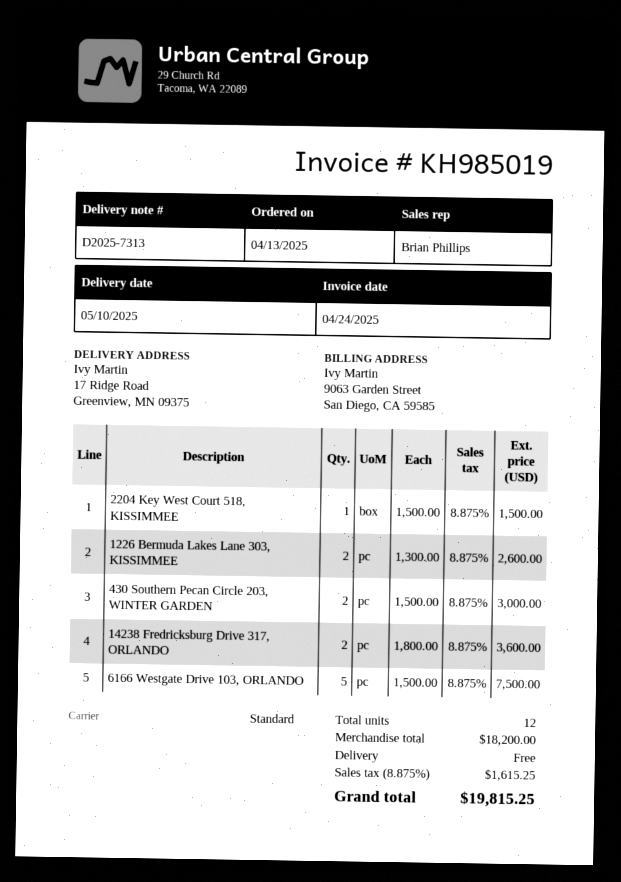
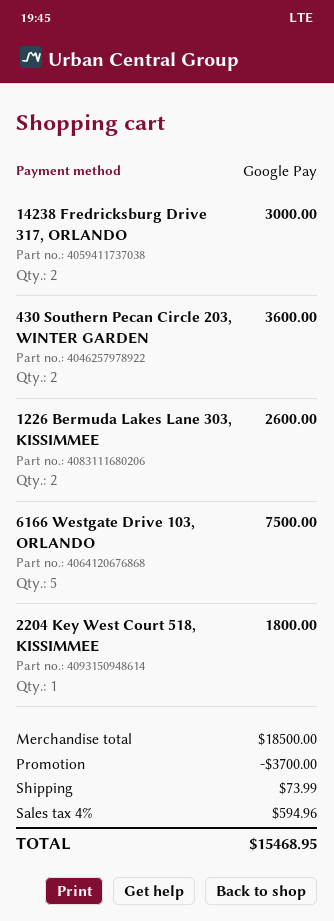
2204 Key West Court 518, KISSIMMEE: 1 for 1500.00 -> 1 for 1800.00
430 Southern Pecan Circle 203, WINTER GARDEN: 2 for 3000.00 -> 2 for 3600.00
14238 Fredricksburg Drive 317, ORLANDO: 2 for 3600.00 -> 2 for 3000.00
subtotal: 18200.00 -> 18500.00
discount: none -> 3700.00
shipping: 0.00 -> 73.99
tax: 8.875% = 1615.25 -> 4% = 594.96
total: 19815.25 -> 15468.95

